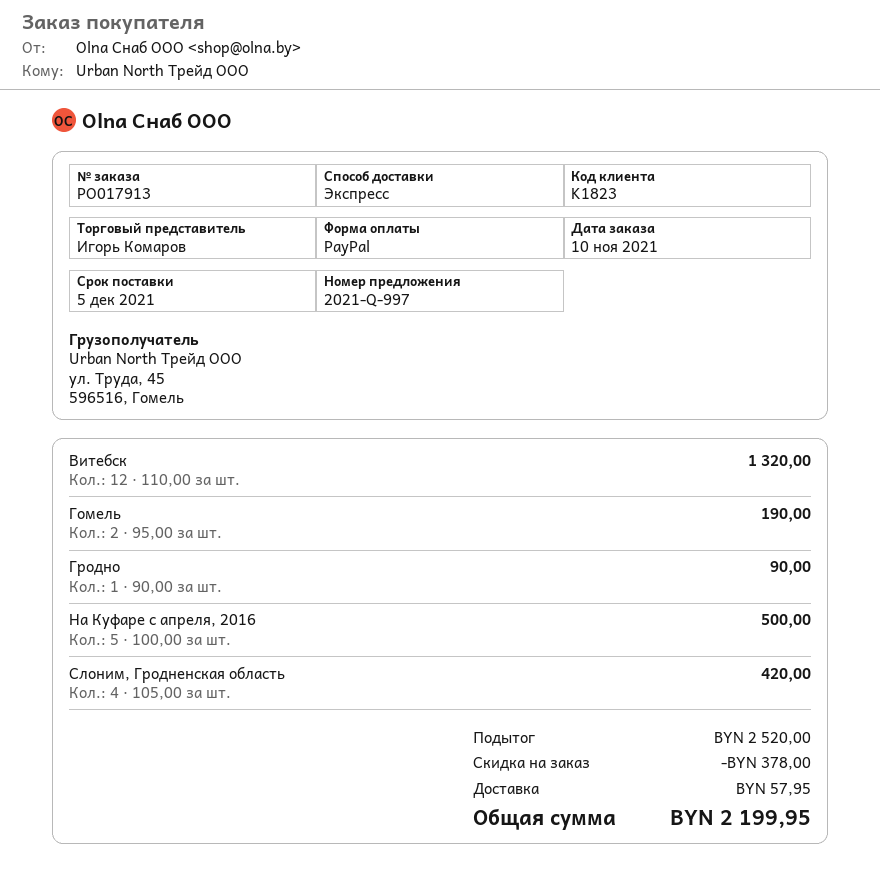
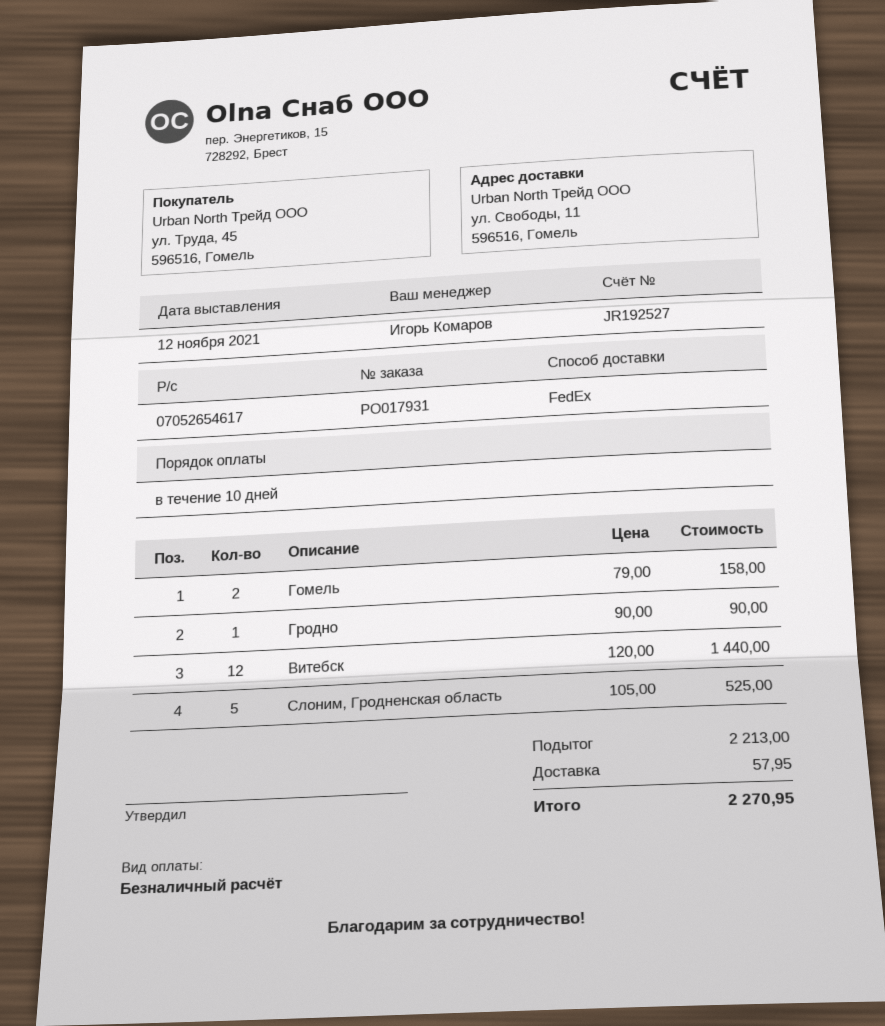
order number: PO017913 -> PO017931
payment method: PayPal -> bank transfer
shipping method: express -> FedEx
ship to: ул. Труда, 45, 596516, Гомель -> ул. Свободы, 11, 596516, Гомель
Витебск: 12 x 110.00 = 1320.00 -> 12 x 120.00 = 1440.00
Гомель: 2 x 95.00 = 190.00 -> 2 x 79.00 = 158.00
На Куфаре с апреля, 2016: 5 x 100.00 = 500.00 -> none
Слоним, Гродненская область: 4 x 105.00 = 420.00 -> 5 x 105.00 = 525.00
subtotal: 2520.00 -> 2213.00
discount: 378.00 -> none
total: 2199.95 -> 2270.95

